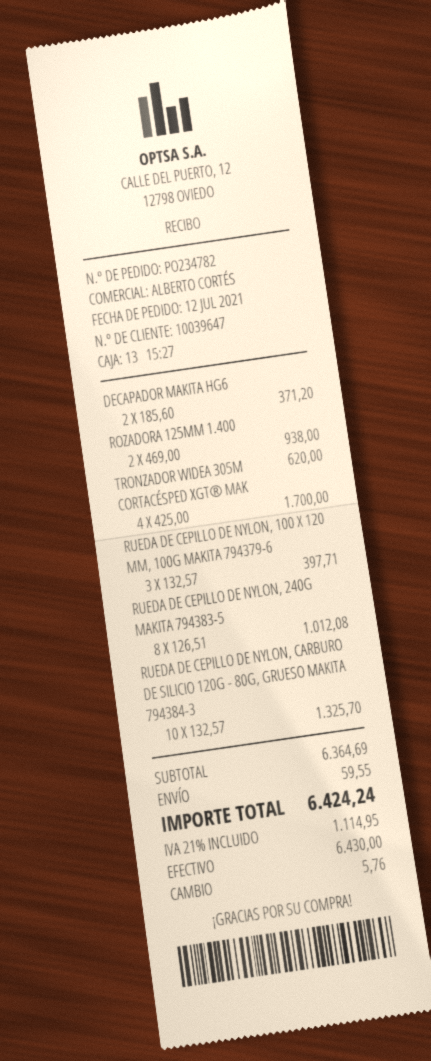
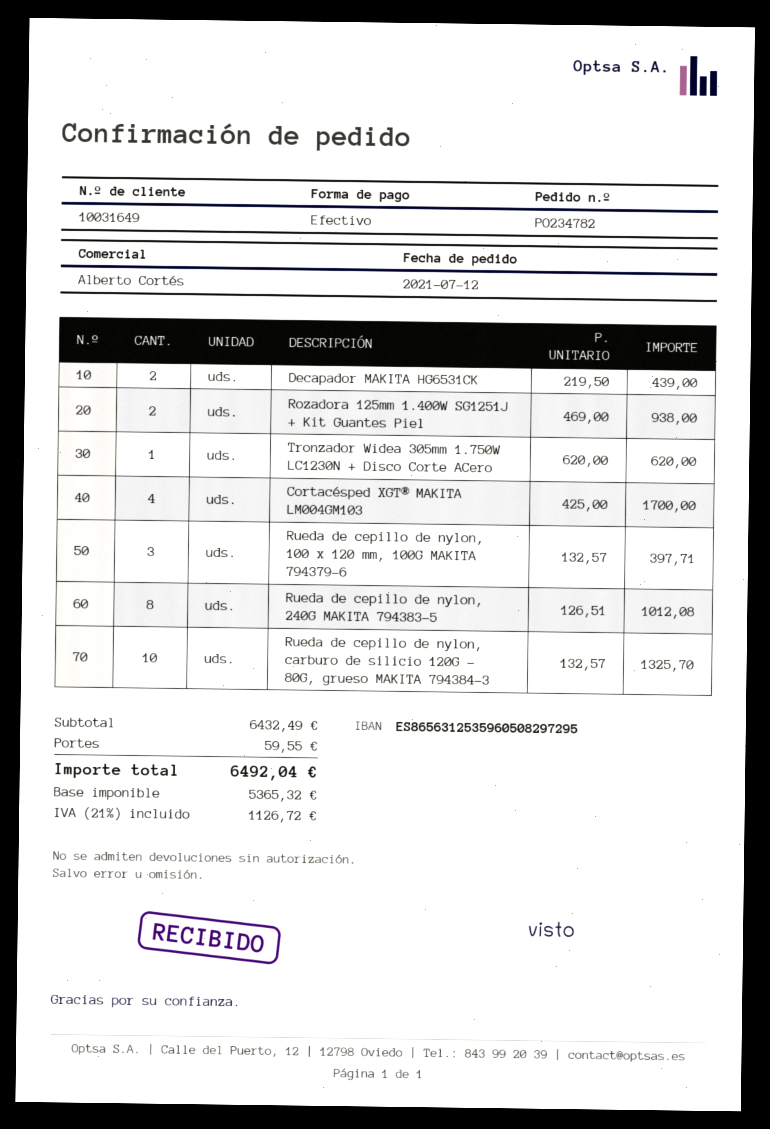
customer number: 10039647 -> 10031649
DECAPADOR MAKITA HG6: 2 x 185.60 = 371.20 -> 2 x 219.50 = 439.00
subtotal: 6364.69 -> 6432.49
tax: 21% = 1114.95 -> 21% = 1126.72
total: 6424.24 -> 6492.04

